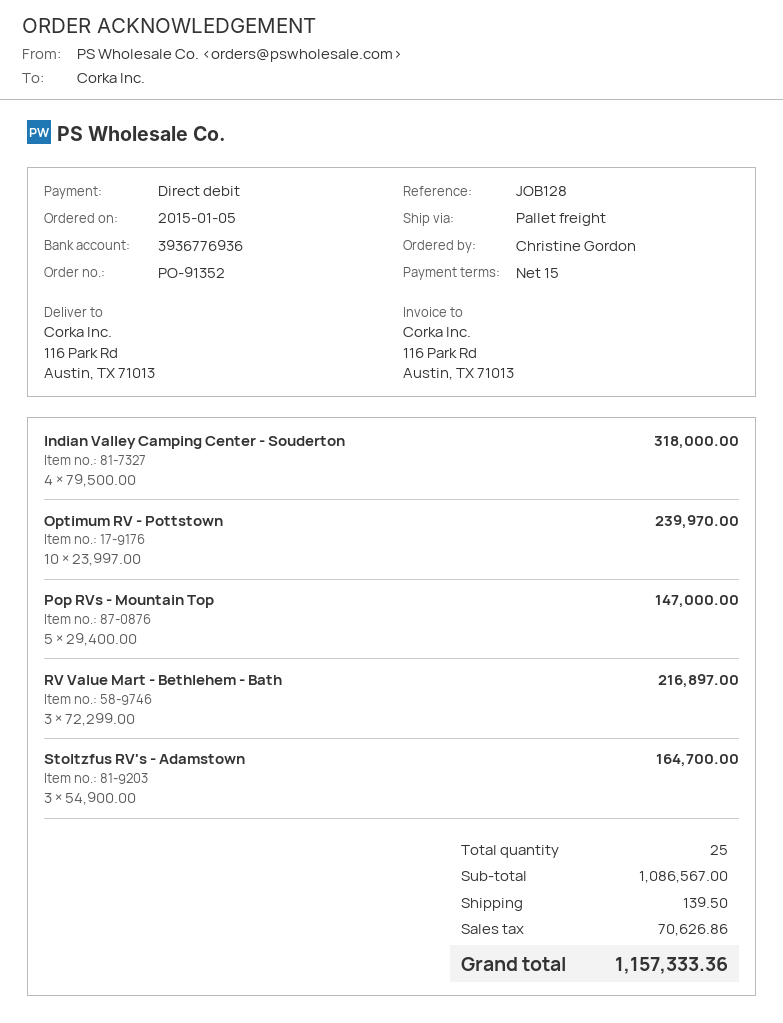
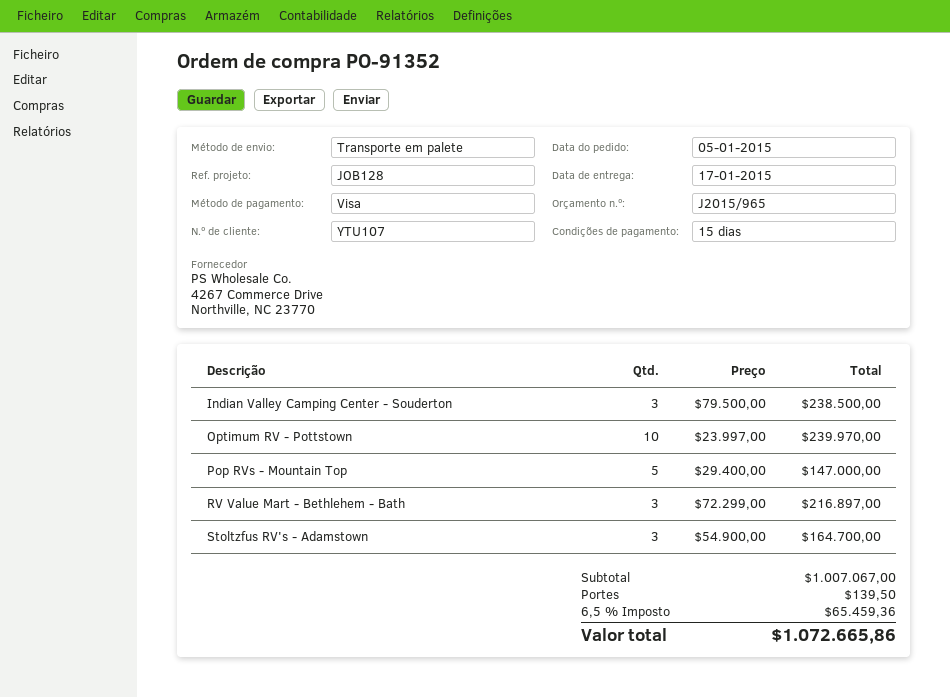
payment method: direct debit -> Visa
Indian Valley Camping Center - Souderton: 4 x 79500.00 = 318000.00 -> 3 x 79500.00 = 238500.00
subtotal: 1086567.00 -> 1007067.00
tax: 70626.86 -> 65459.36
total: 1157333.36 -> 1072665.86

